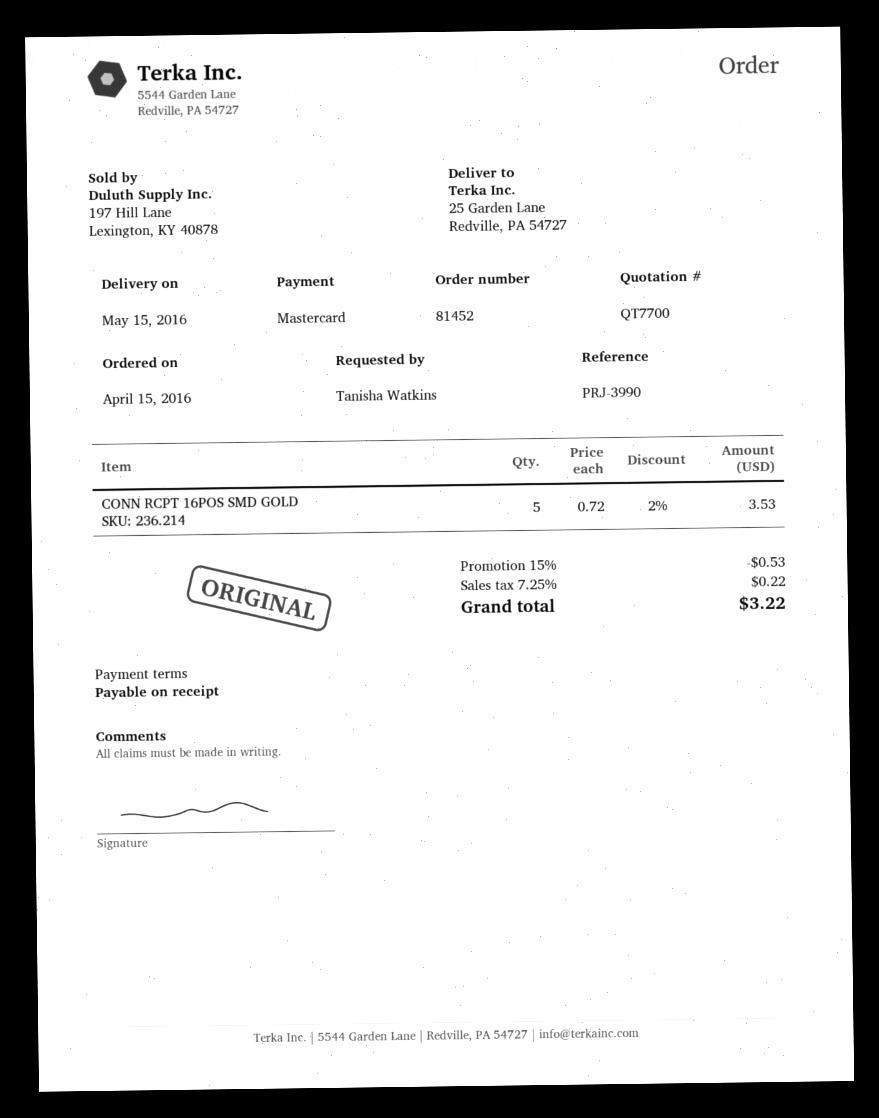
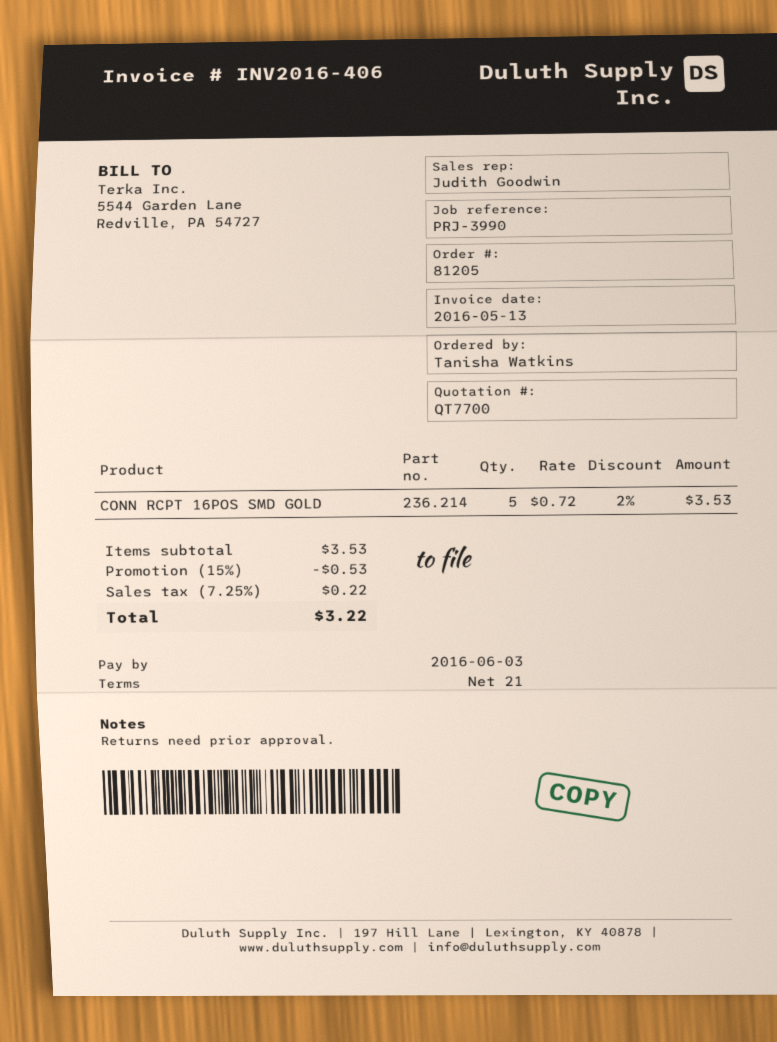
order number: 81452 -> 81205
payment terms: on receipt -> 21 days

